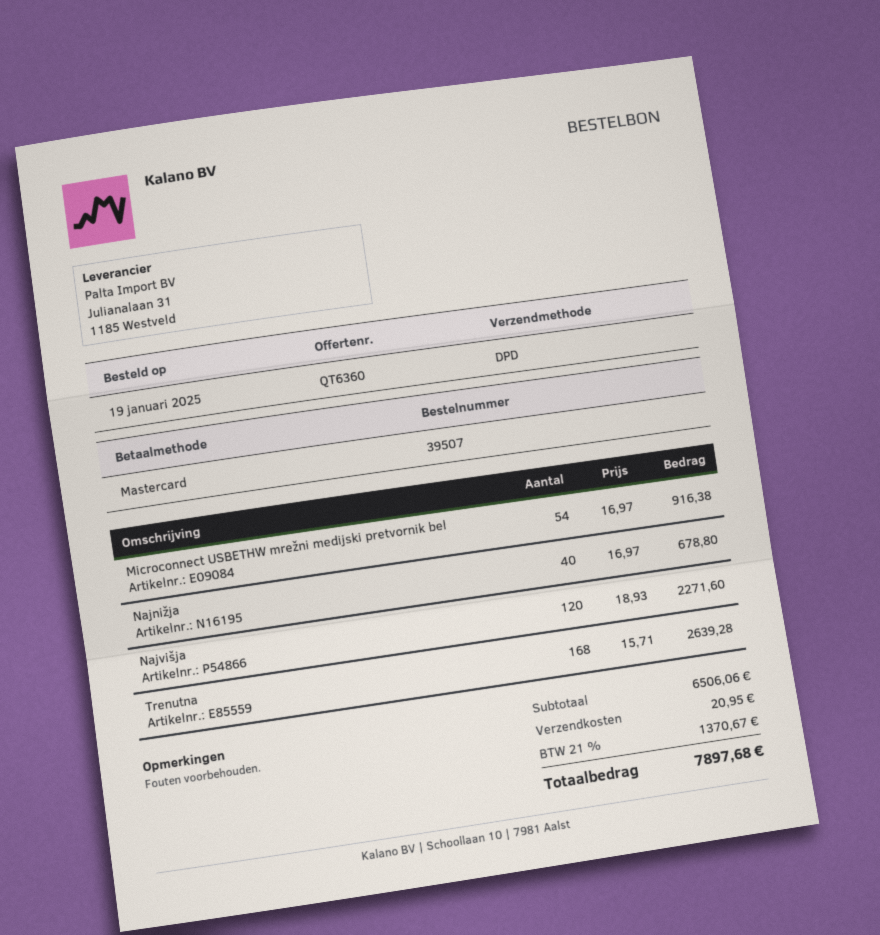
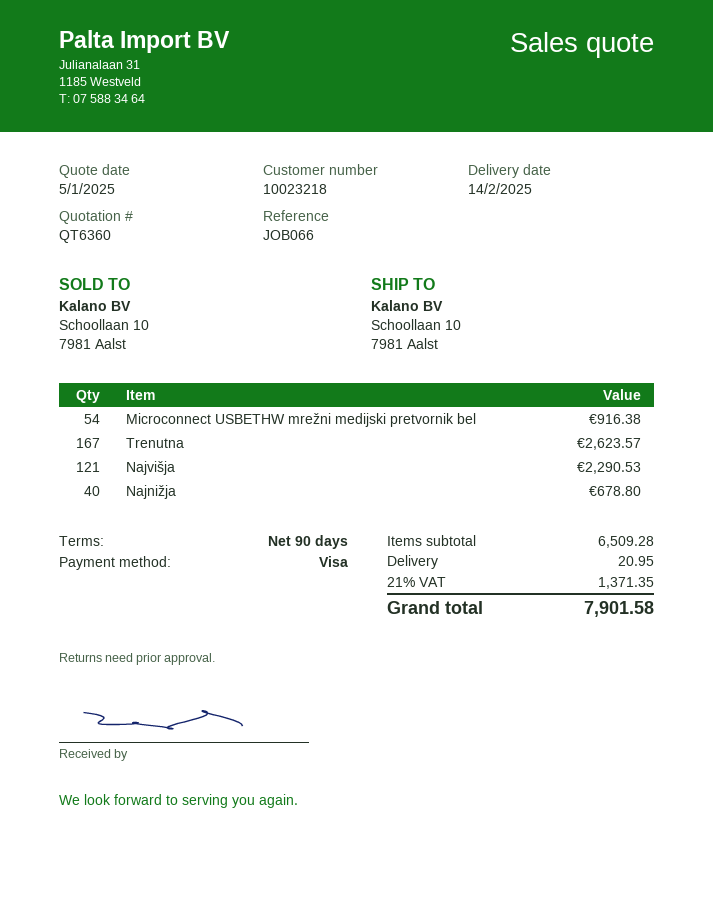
payment method: Mastercard -> Visa
Najvišja: 120 for 2271.60 -> 121 for 2290.53
Trenutna: 168 for 2639.28 -> 167 for 2623.57
subtotal: 6506.06 -> 6509.28
tax: 21% = 1370.67 -> 21% = 1371.35
total: 7897.68 -> 7901.58

